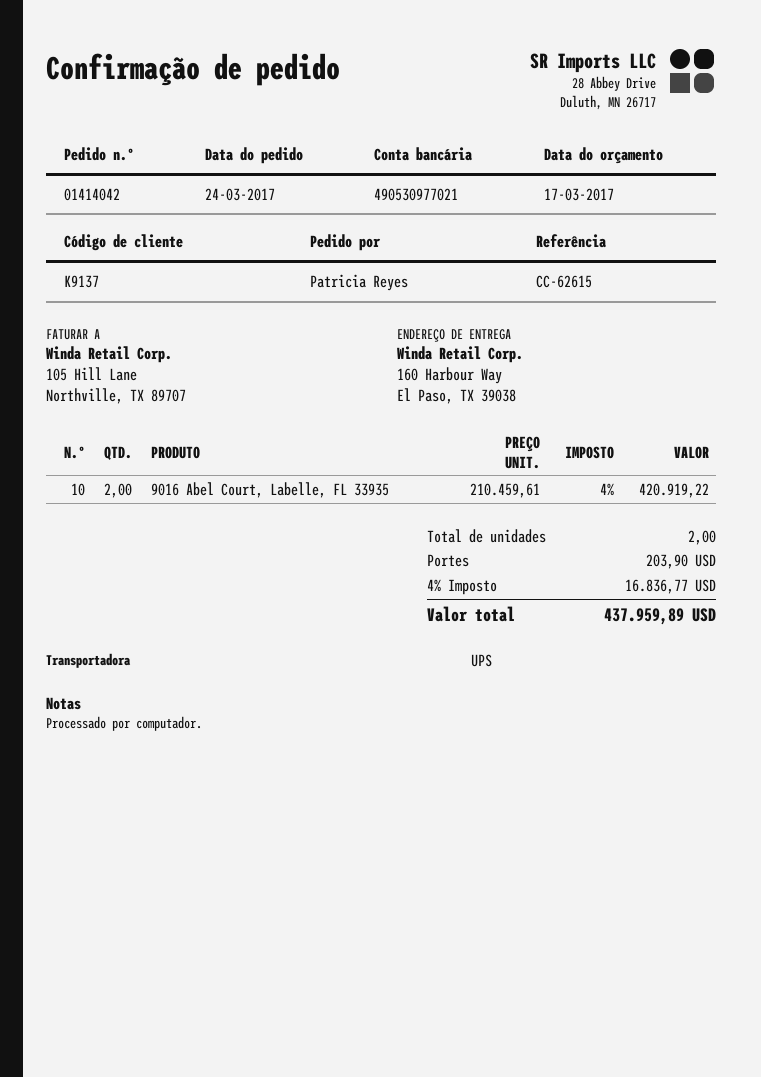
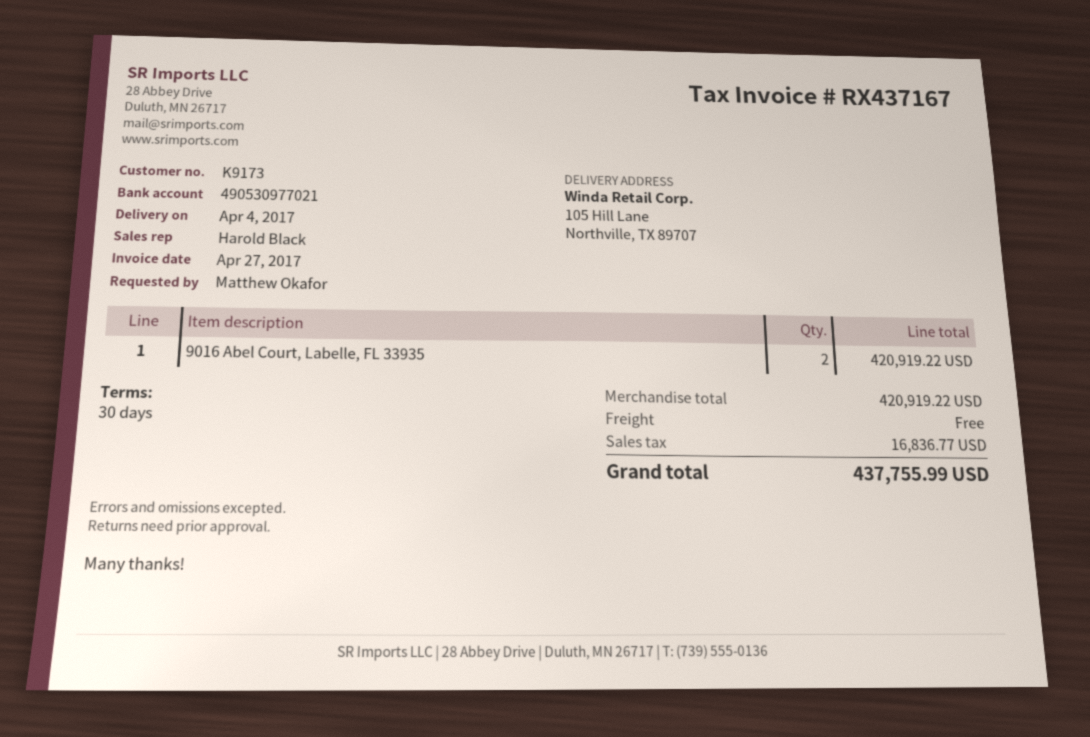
customer number: K9137 -> K9173
ordered by: Patricia Reyes -> Matthew Okafor
ship to: 160 Harbour Way, El Paso, TX 39038 -> 105 Hill Lane, Northville, TX 89707
shipping: 203.90 -> 0.00
total: 437959.89 -> 437755.99

